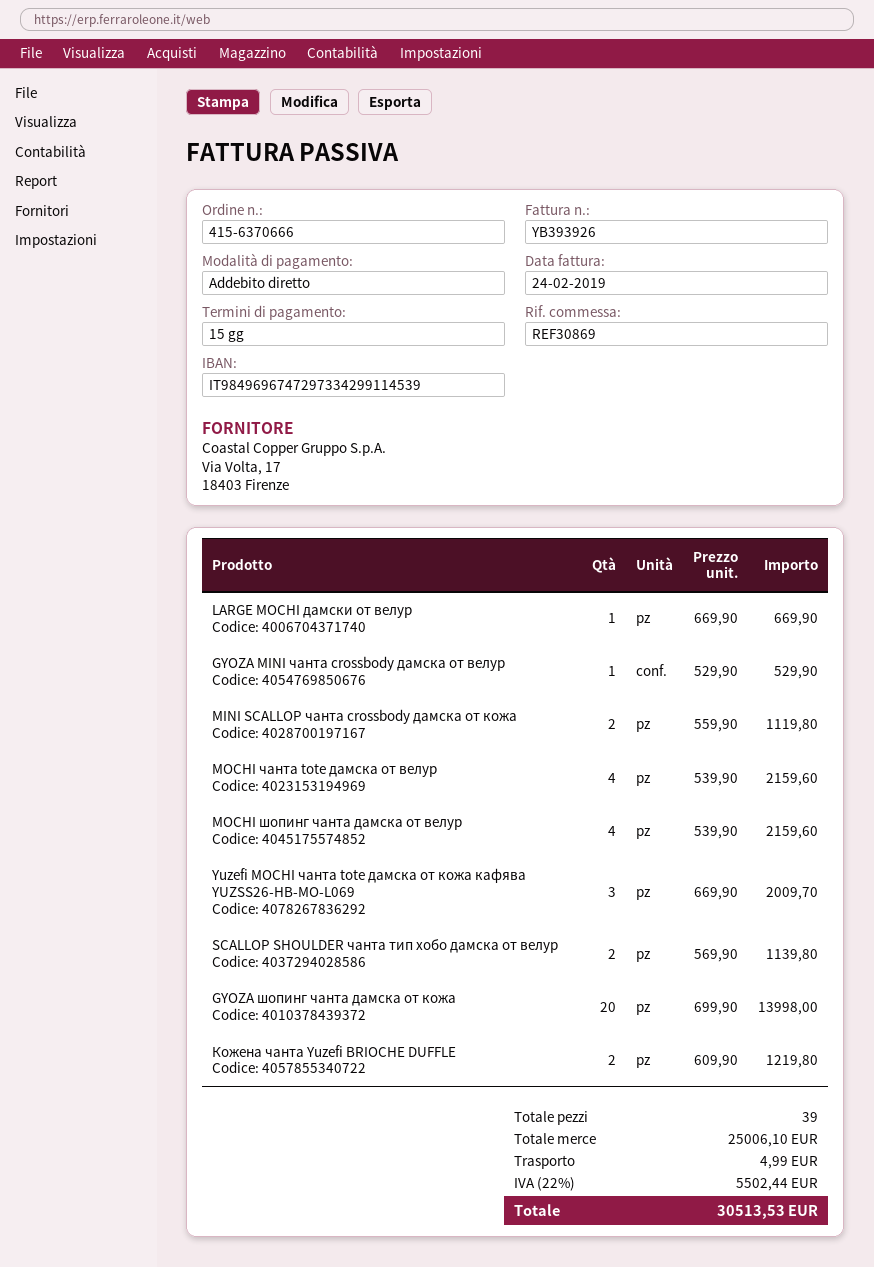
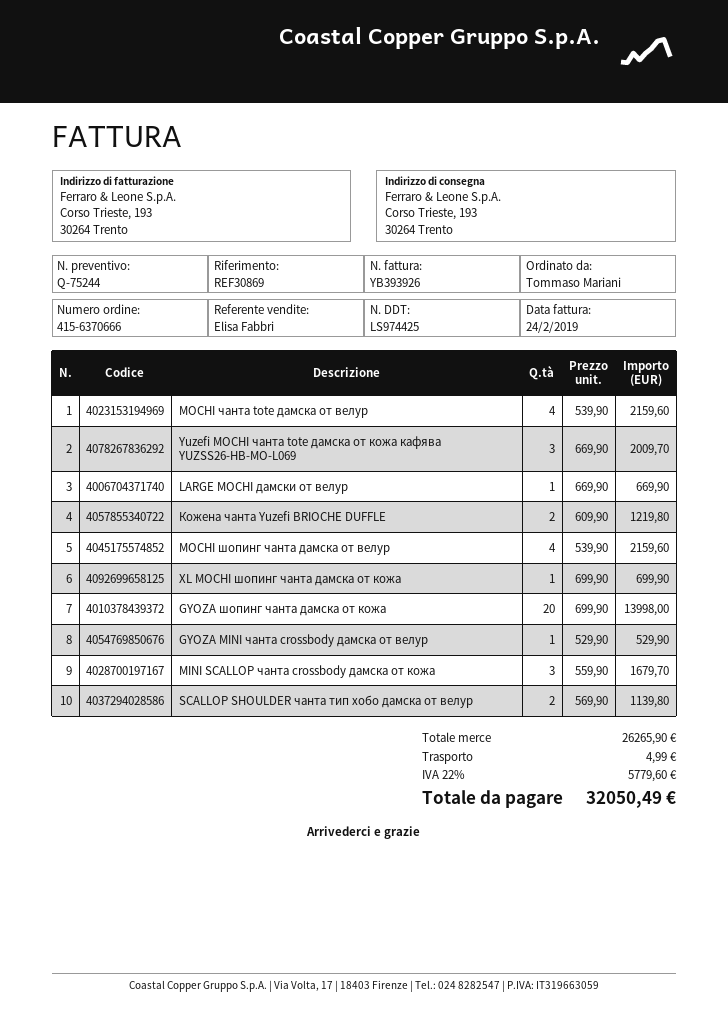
MINI SCALLOP чанта crossbody дамска от кожа: 2 x 559.90 = 1119.80 -> 3 x 559.90 = 1679.70
XL MOCHI шопинг чанта дамска от кожа: none -> 1 x 699.90 = 699.90
subtotal: 25006.10 -> 26265.90
tax: 22% = 5502.44 -> 22% = 5779.60
total: 30513.53 -> 32050.49

